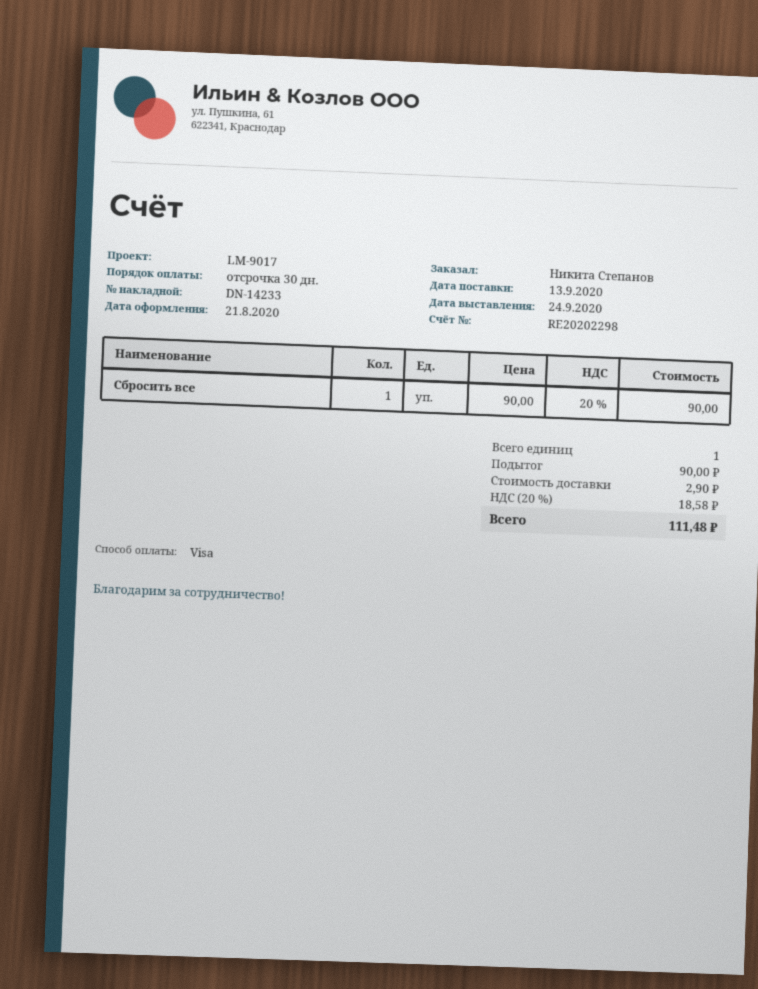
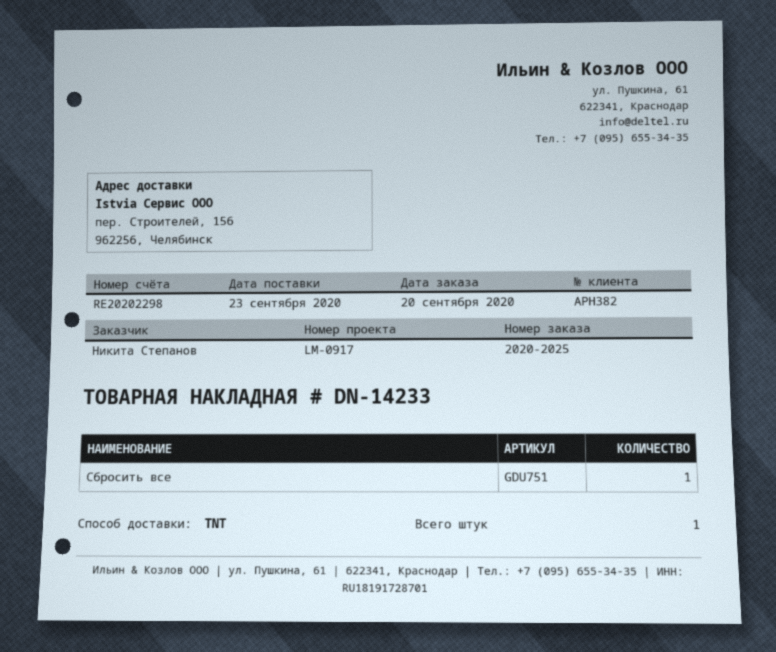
order date: 2020-08-21 -> 2020-09-20
delivery date: 2020-09-13 -> 2020-09-23
reference: LM-9017 -> LM-0917

